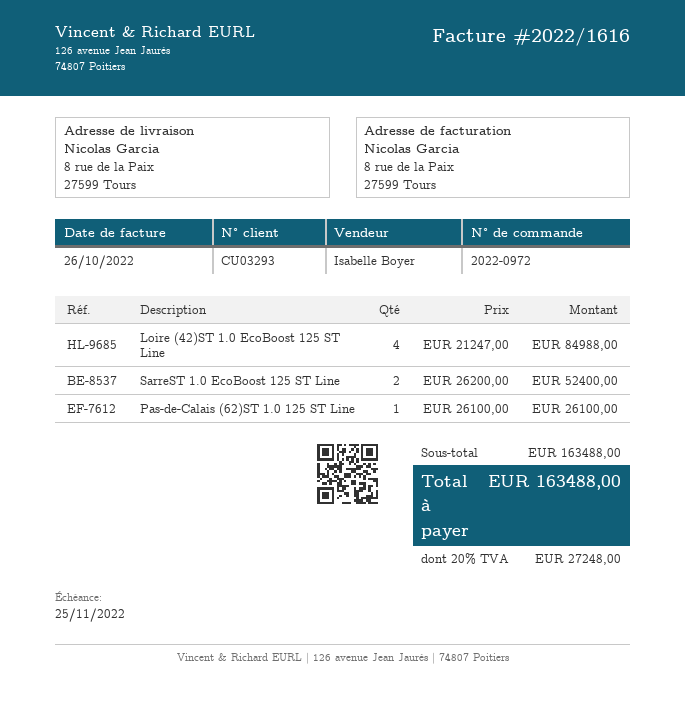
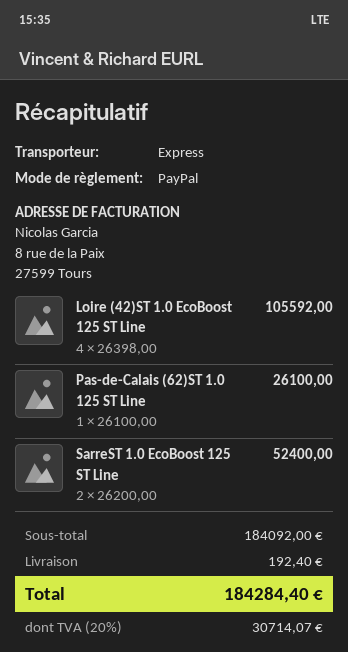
Loire (42)ST 1.0 EcoBoost 125 ST Line: 4 x 21247.00 = 84988.00 -> 4 x 26398.00 = 105592.00
subtotal: 163488.00 -> 184092.00
shipping: none -> 192.40
tax: 20% = 27248.00 -> 20% = 30714.07
total: 163488.00 -> 184284.40

